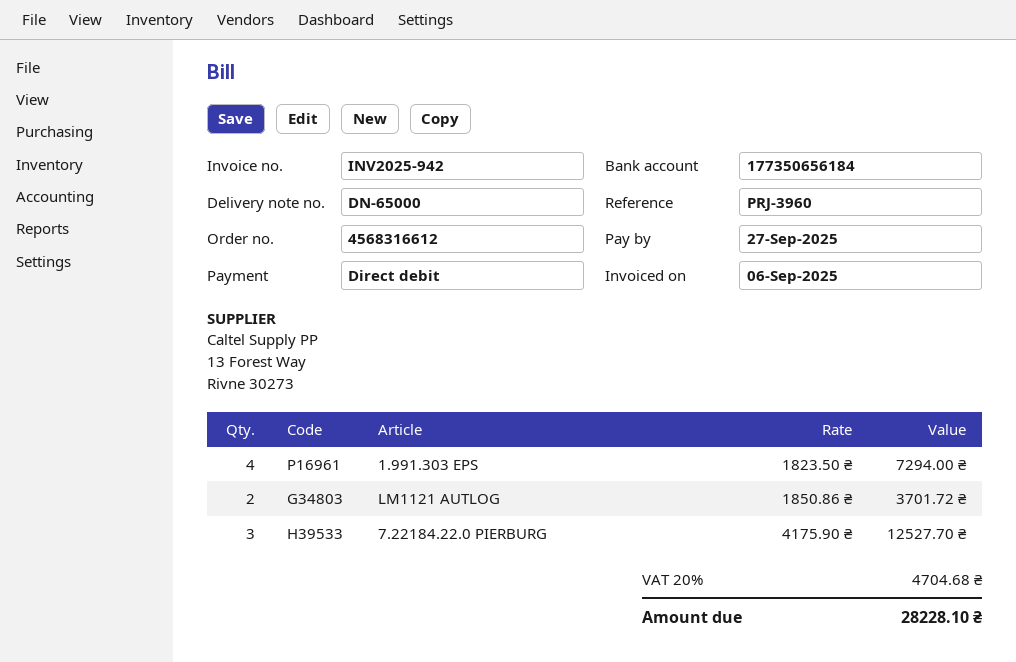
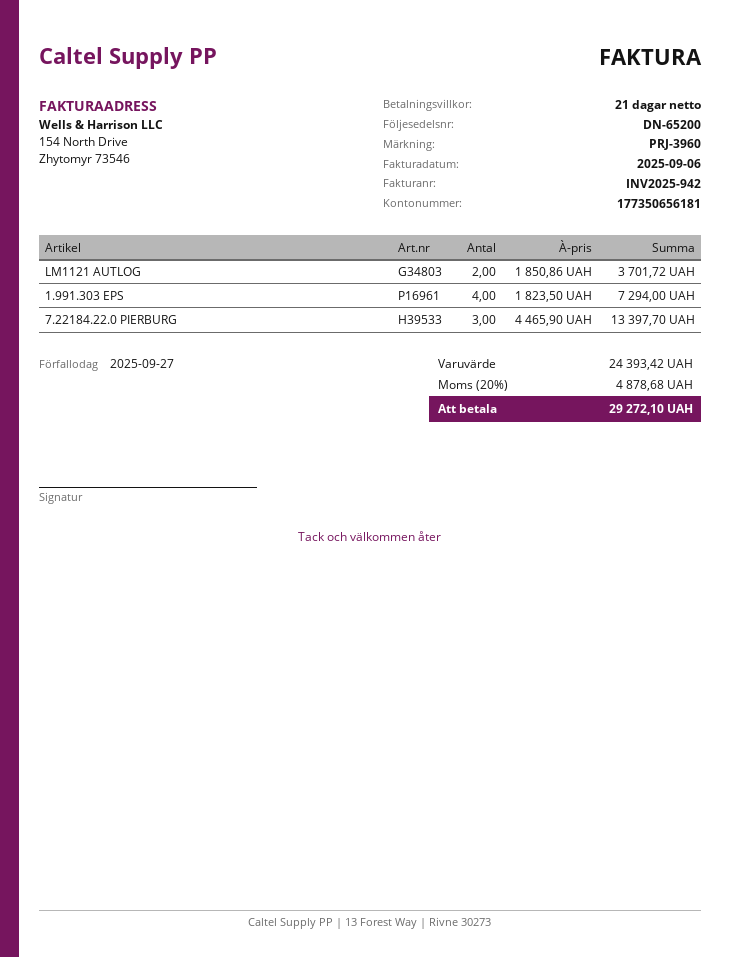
delivery note number: DN-65000 -> DN-65200
bank account: 177350656184 -> 177350656181
7.22184.22.0 PIERBURG: 3 x 4175.90 = 12527.70 -> 3 x 4465.90 = 13397.70
tax: 20% = 4704.68 -> 20% = 4878.68
total: 28228.10 -> 29272.10

